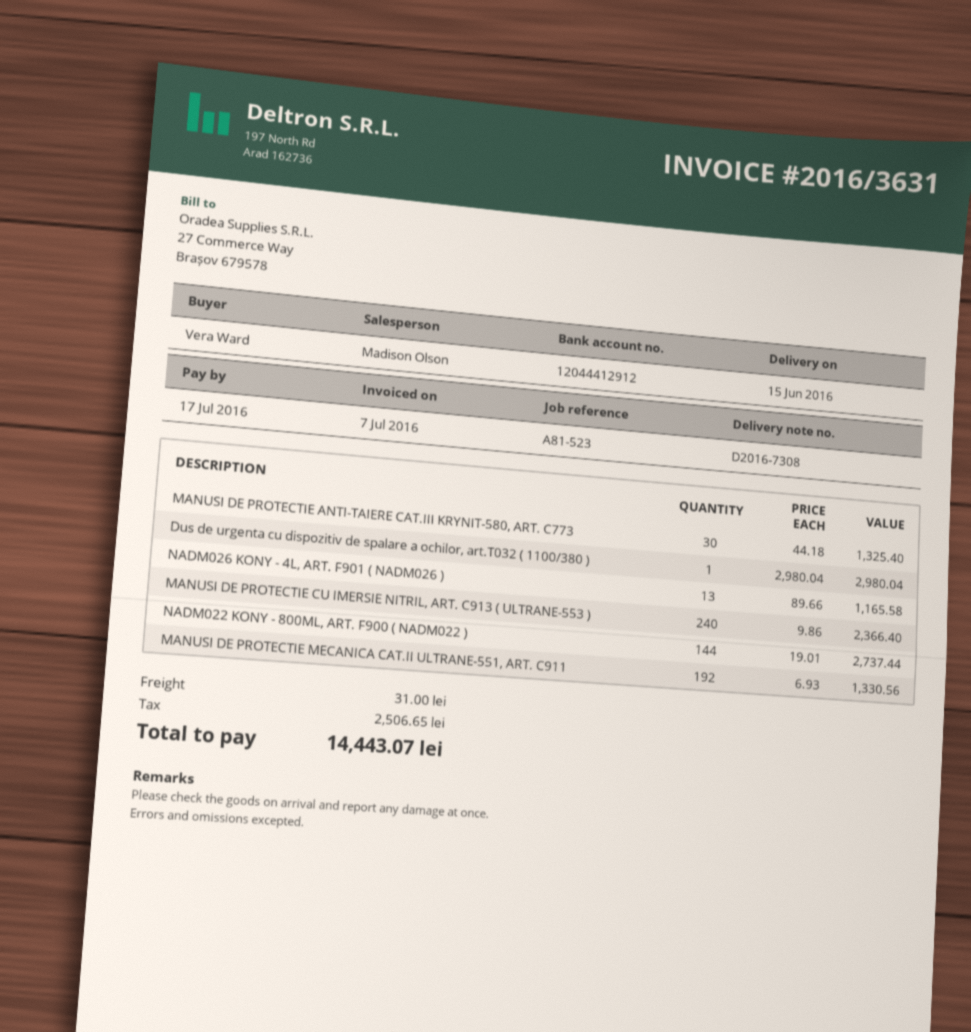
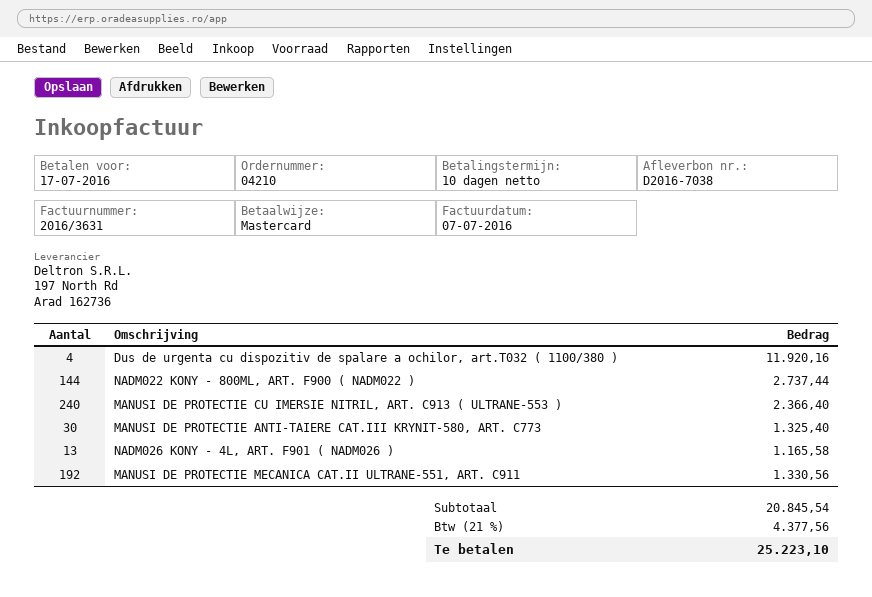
delivery note number: D2016-7308 -> D2016-7038
Dus de urgenta cu dispozitiv de spalare a ochilor, art.T032 ( 1100/380 ): 1 for 2980.04 -> 4 for 11920.16
shipping: 31.00 -> none
tax: 2506.65 -> 4377.56
total: 14443.07 -> 25223.10

